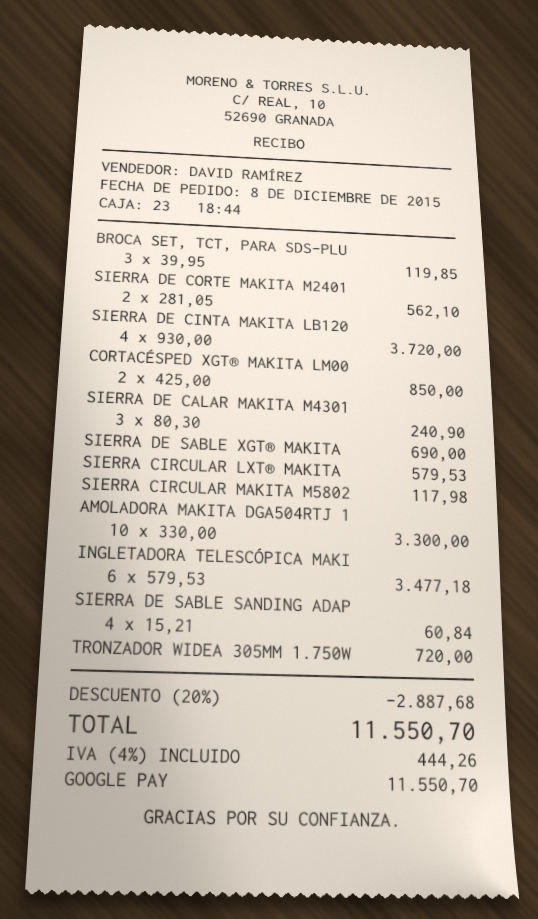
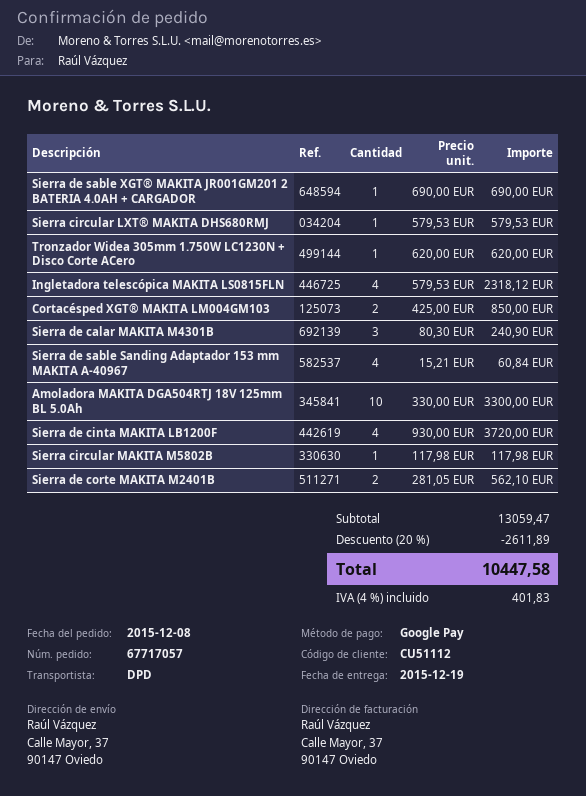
BROCA SET, TCT, PARA SDS-PLU: 3 x 39.95 = 119.85 -> none
INGLETADORA TELESCÓPICA MAKI: 6 x 579.53 = 3477.18 -> 4 x 579.53 = 2318.12
TRONZADOR WIDEA 305MM 1.750W: 1 x 720.00 = 720.00 -> 1 x 620.00 = 620.00
discount: 20% = 2887.68 -> 20% = 2611.89
tax: 4% = 444.26 -> 4% = 401.83
total: 11550.70 -> 10447.58

